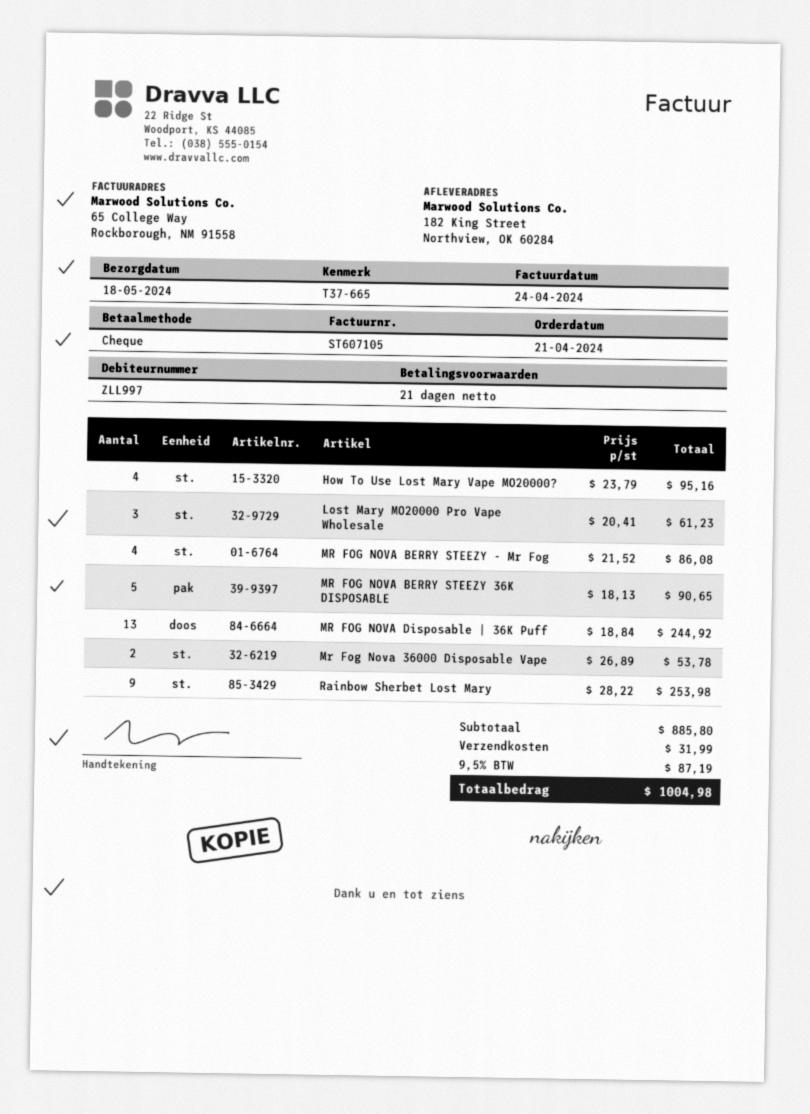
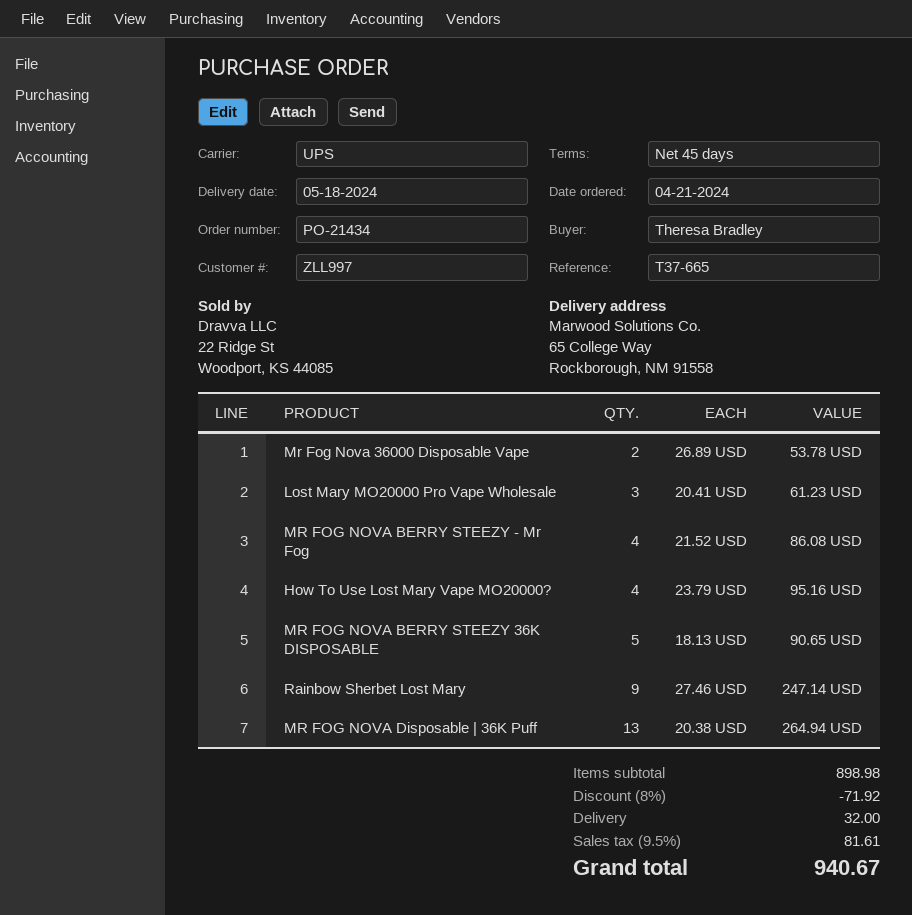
payment terms: 21 days -> 45 days
ship to: 182 King Street, Northview, OK 60284 -> 65 College Way, Rockborough, NM 91558
MR FOG NOVA Disposable | 36K Puff: 13 x 18.84 = 244.92 -> 13 x 20.38 = 264.94
Rainbow Sherbet Lost Mary: 9 x 28.22 = 253.98 -> 9 x 27.46 = 247.14
subtotal: 885.80 -> 898.98
discount: none -> 8% = 71.92
shipping: 31.99 -> 32.00
tax: 9.5% = 87.19 -> 9.5% = 81.61
total: 1004.98 -> 940.67

